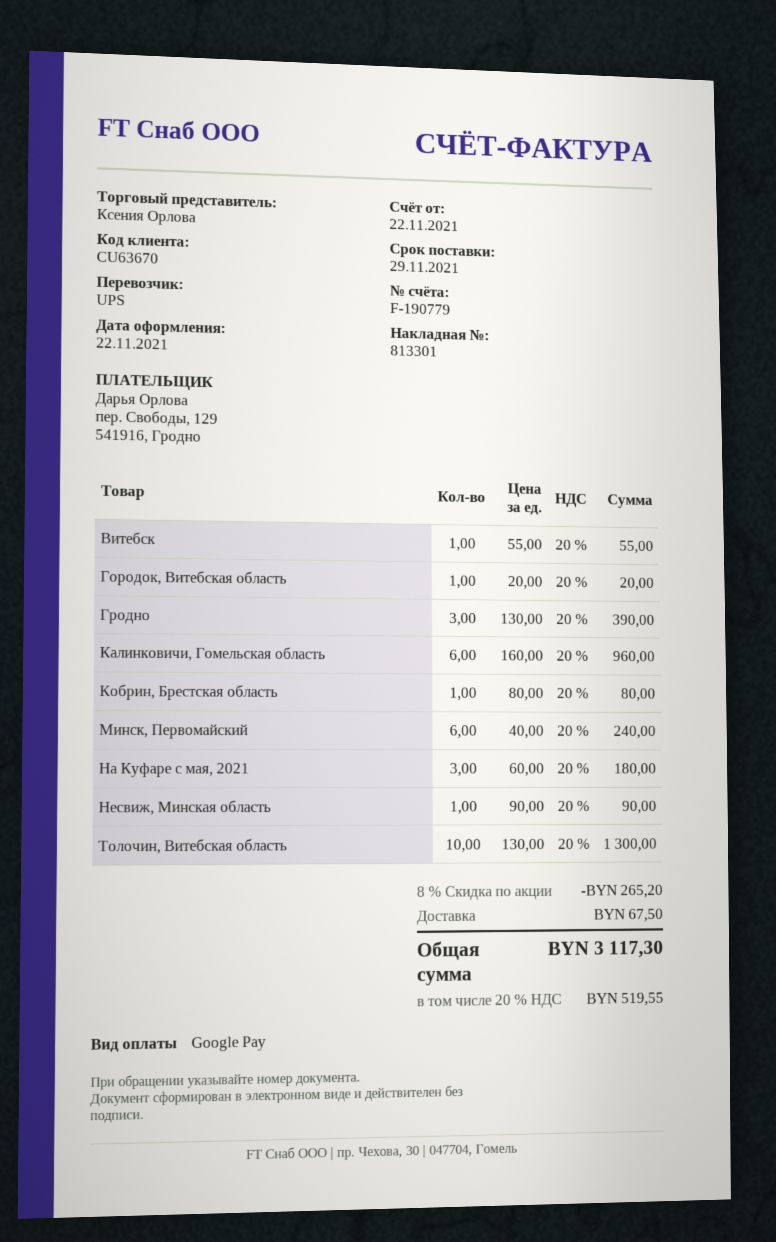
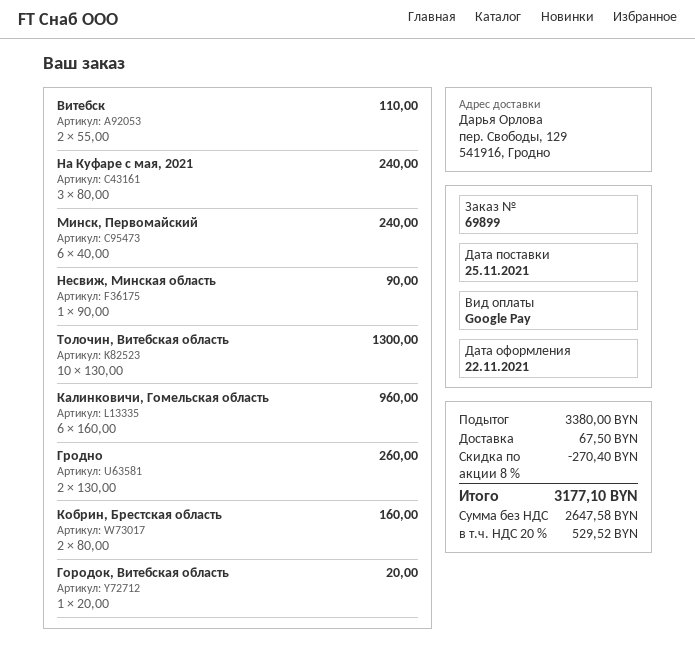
delivery date: 2021-11-29 -> 2021-11-25
Витебск: 1 x 55.00 = 55.00 -> 2 x 55.00 = 110.00
Гродно: 3 x 130.00 = 390.00 -> 2 x 130.00 = 260.00
Кобрин, Брестская область: 1 x 80.00 = 80.00 -> 2 x 80.00 = 160.00
На Куфаре с мая, 2021: 3 x 60.00 = 180.00 -> 3 x 80.00 = 240.00
discount: 8% = 265.20 -> 8% = 270.40
tax: 20% = 519.55 -> 20% = 529.52
total: 3117.30 -> 3177.10

